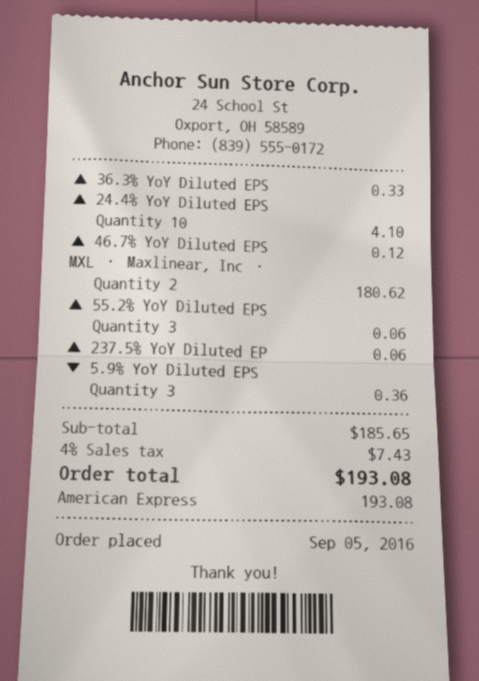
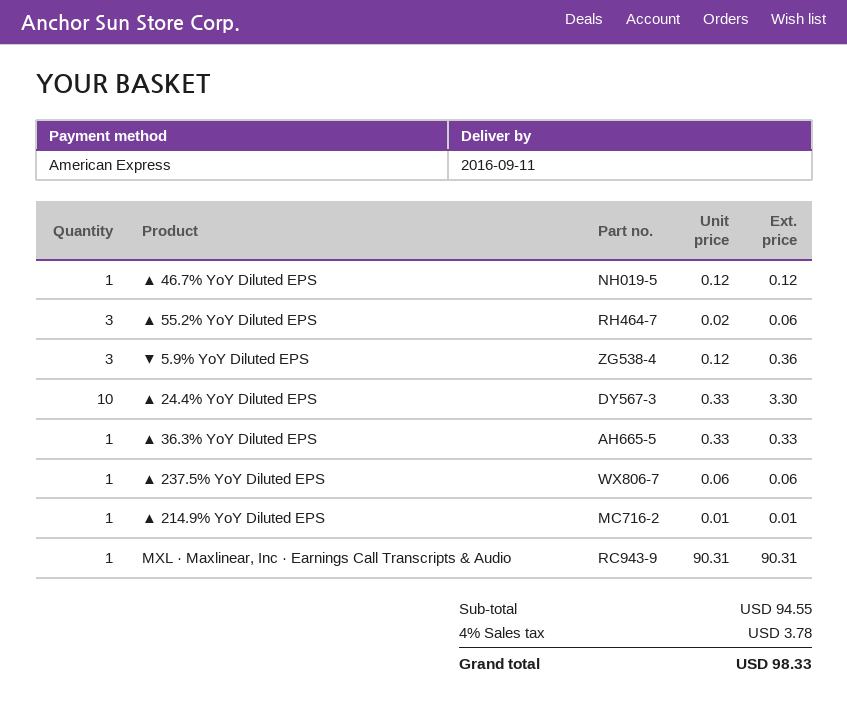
▲ 24.4% YoY Diluted EPS: 10 for 4.10 -> 10 for 3.30
MXL · Maxlinear, Inc ·: 2 for 180.62 -> 1 for 90.31
▲ 214.9% YoY Diluted EPS: none -> 1 for 0.01
subtotal: 185.65 -> 94.55
tax: 4% = 7.43 -> 4% = 3.78
total: 193.08 -> 98.33

